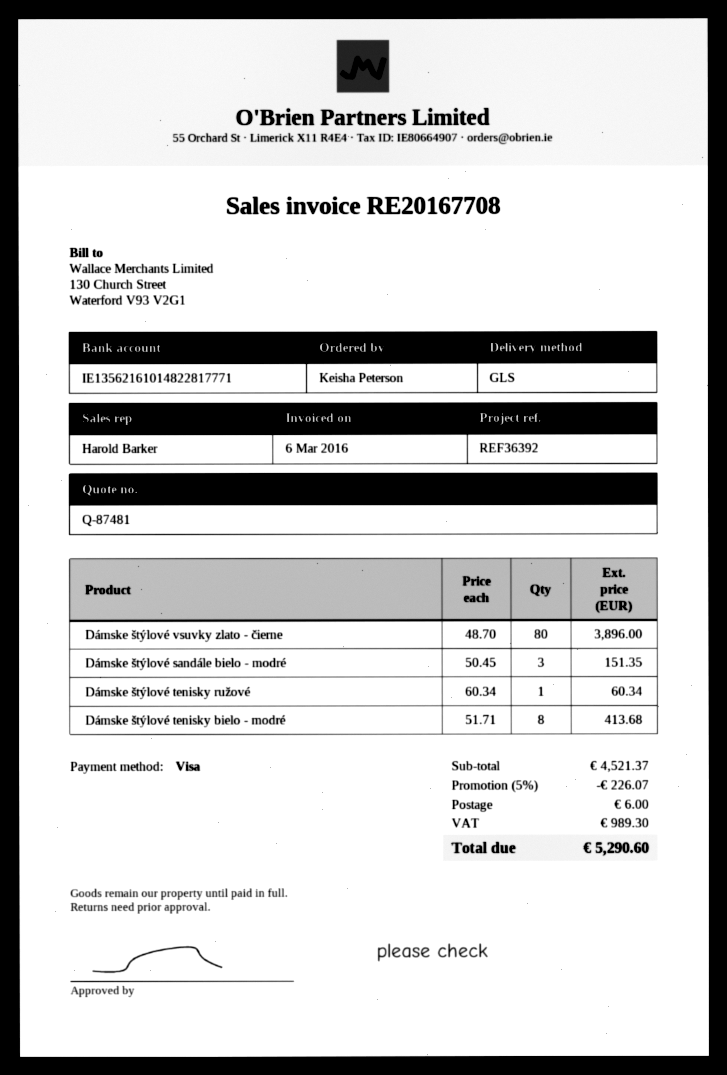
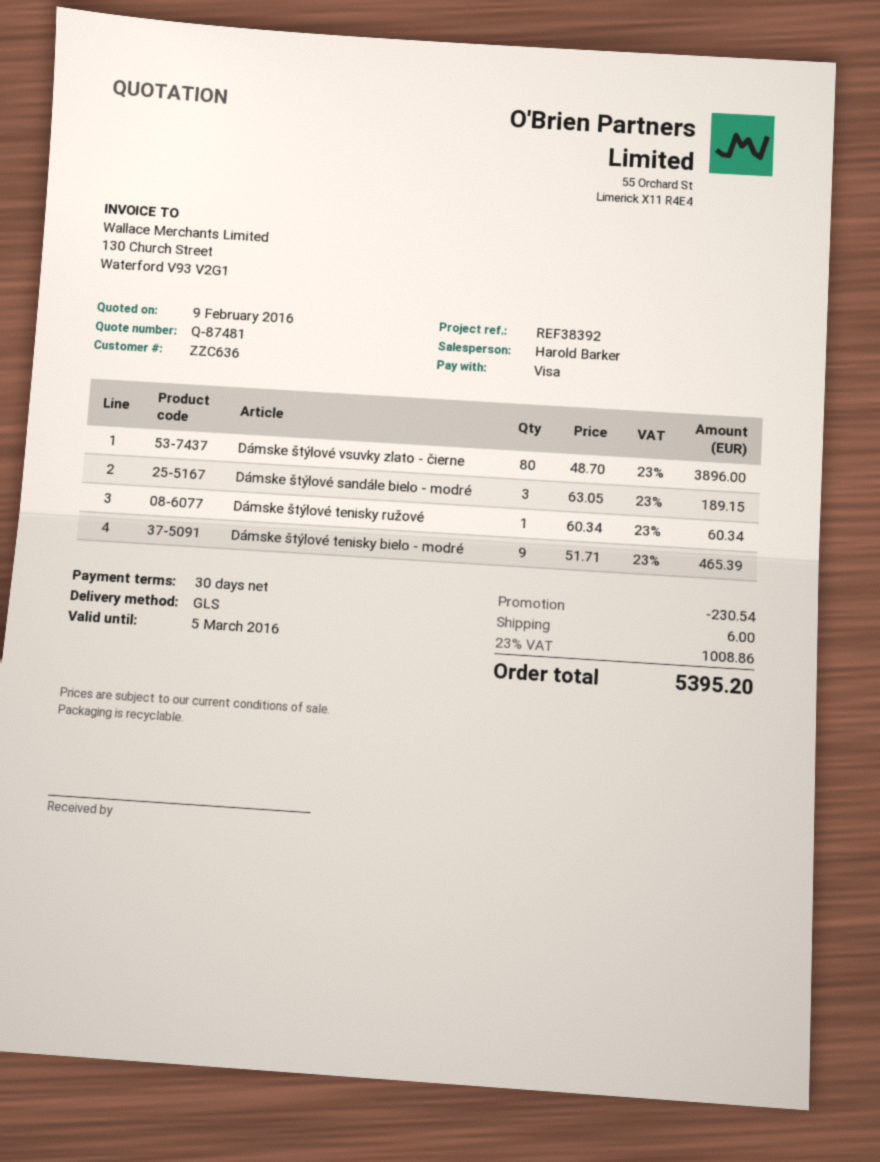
reference: REF36392 -> REF38392
Dámske štýlové sandále bielo - modré: 3 x 50.45 = 151.35 -> 3 x 63.05 = 189.15
Dámske štýlové tenisky bielo - modré: 8 x 51.71 = 413.68 -> 9 x 51.71 = 465.39
discount: 226.07 -> 230.54
tax: 989.30 -> 1008.86
total: 5290.60 -> 5395.20

